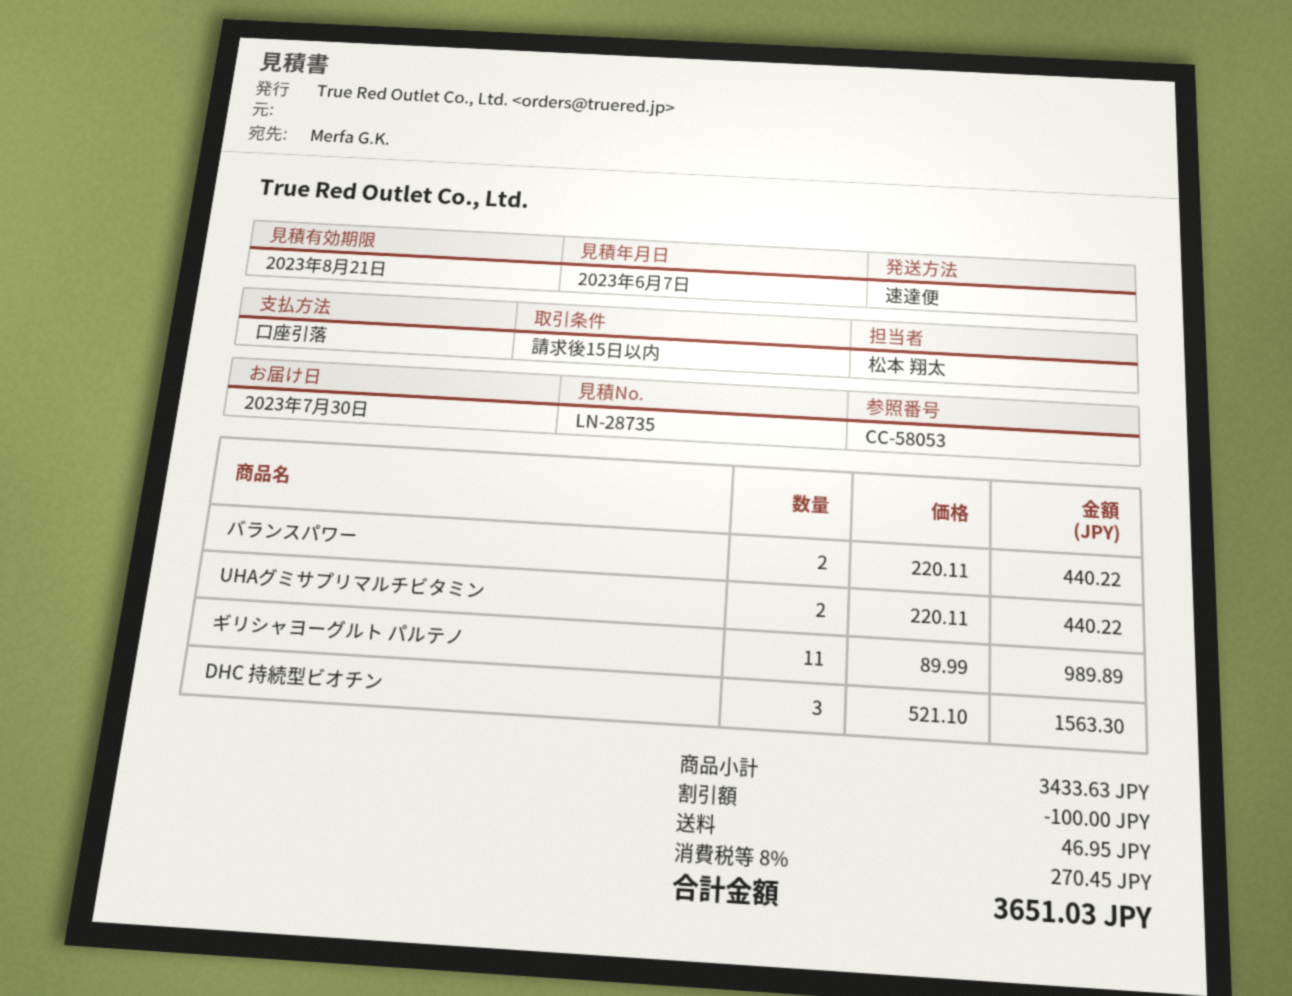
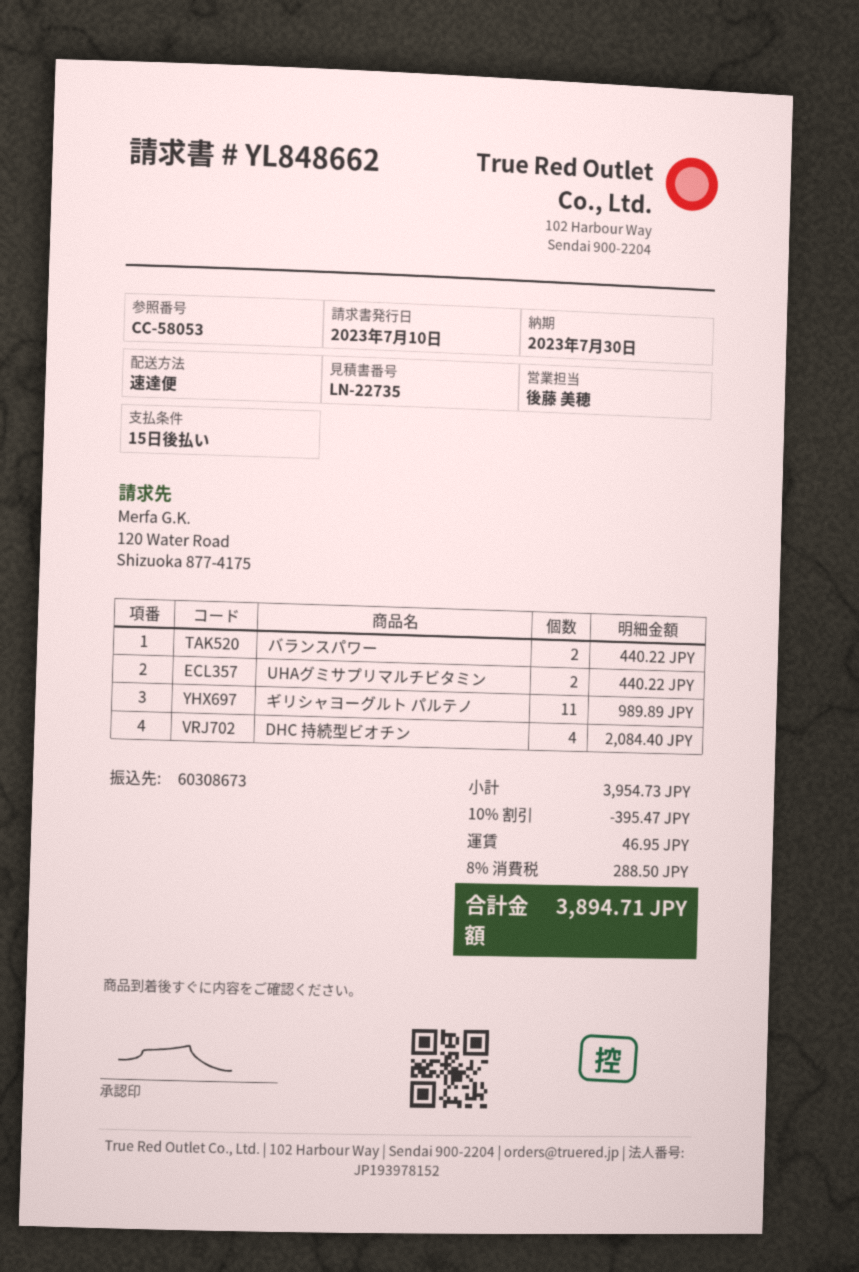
quote number: LN-28735 -> LN-22735
sales rep: 松本 翔太 -> 後藤 美穂
DHC 持続型ビオチン: 3 for 1563.30 -> 4 for 2084.40
subtotal: 3433.63 -> 3954.73
discount: 100.00 -> 395.47
tax: 8% = 270.45 -> 8% = 288.50
total: 3651.03 -> 3894.71

